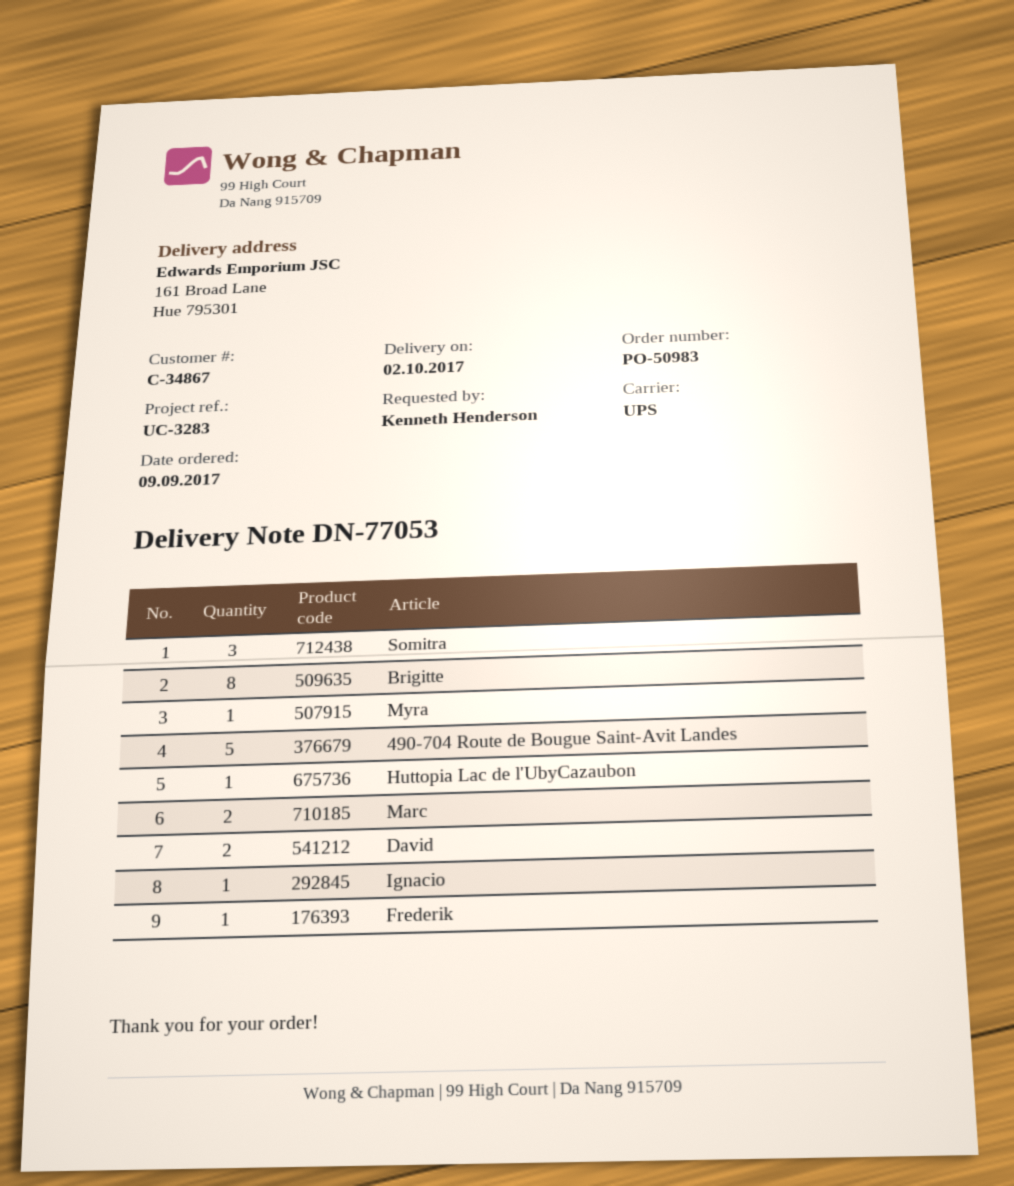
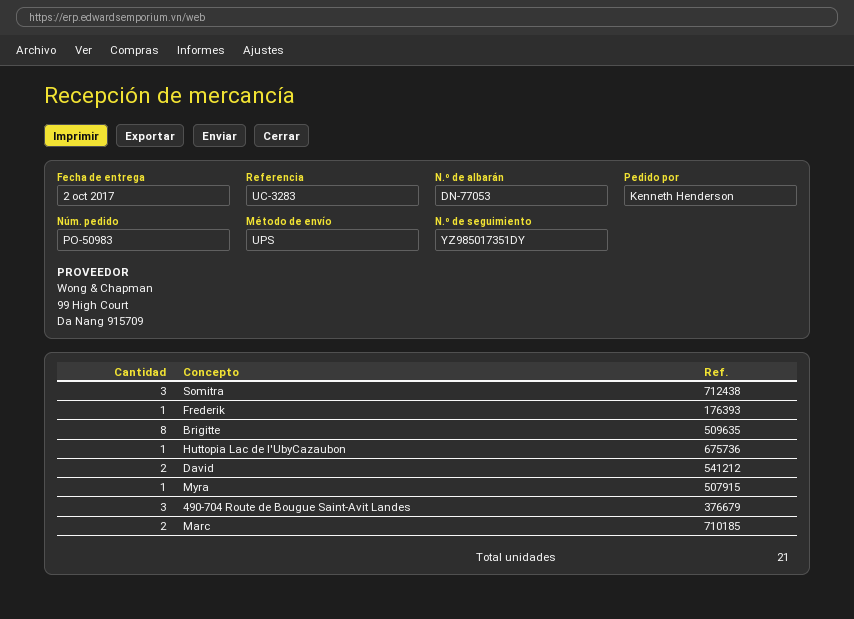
490-704 Route de Bougue Saint-Avit Landes: 5 -> 3
Ignacio: 1 -> none

